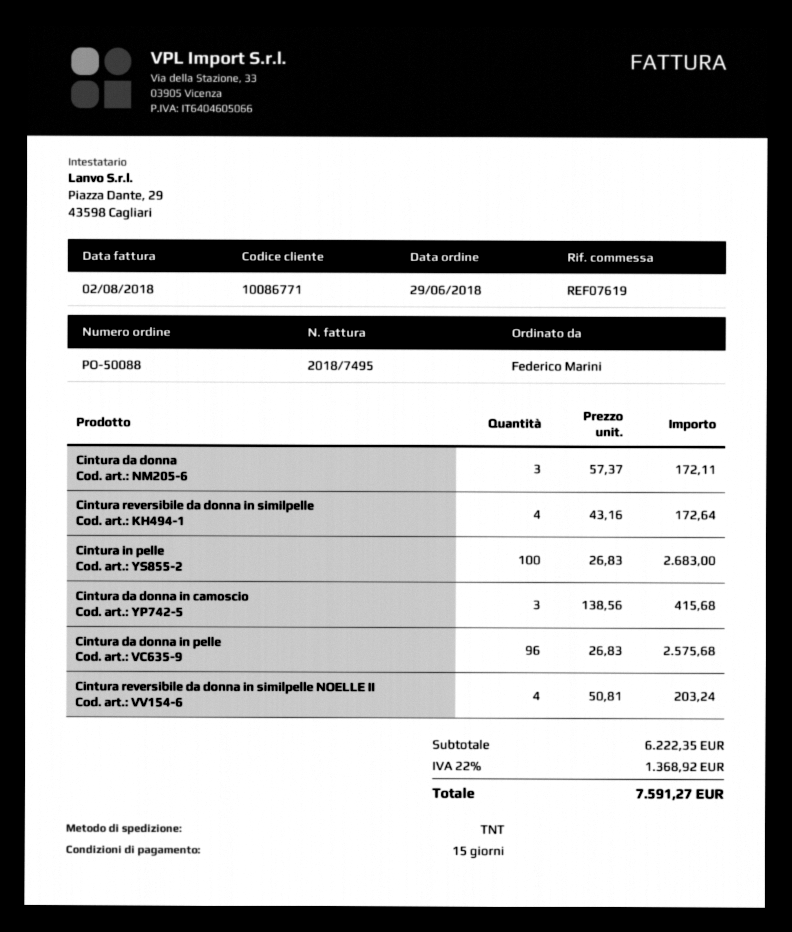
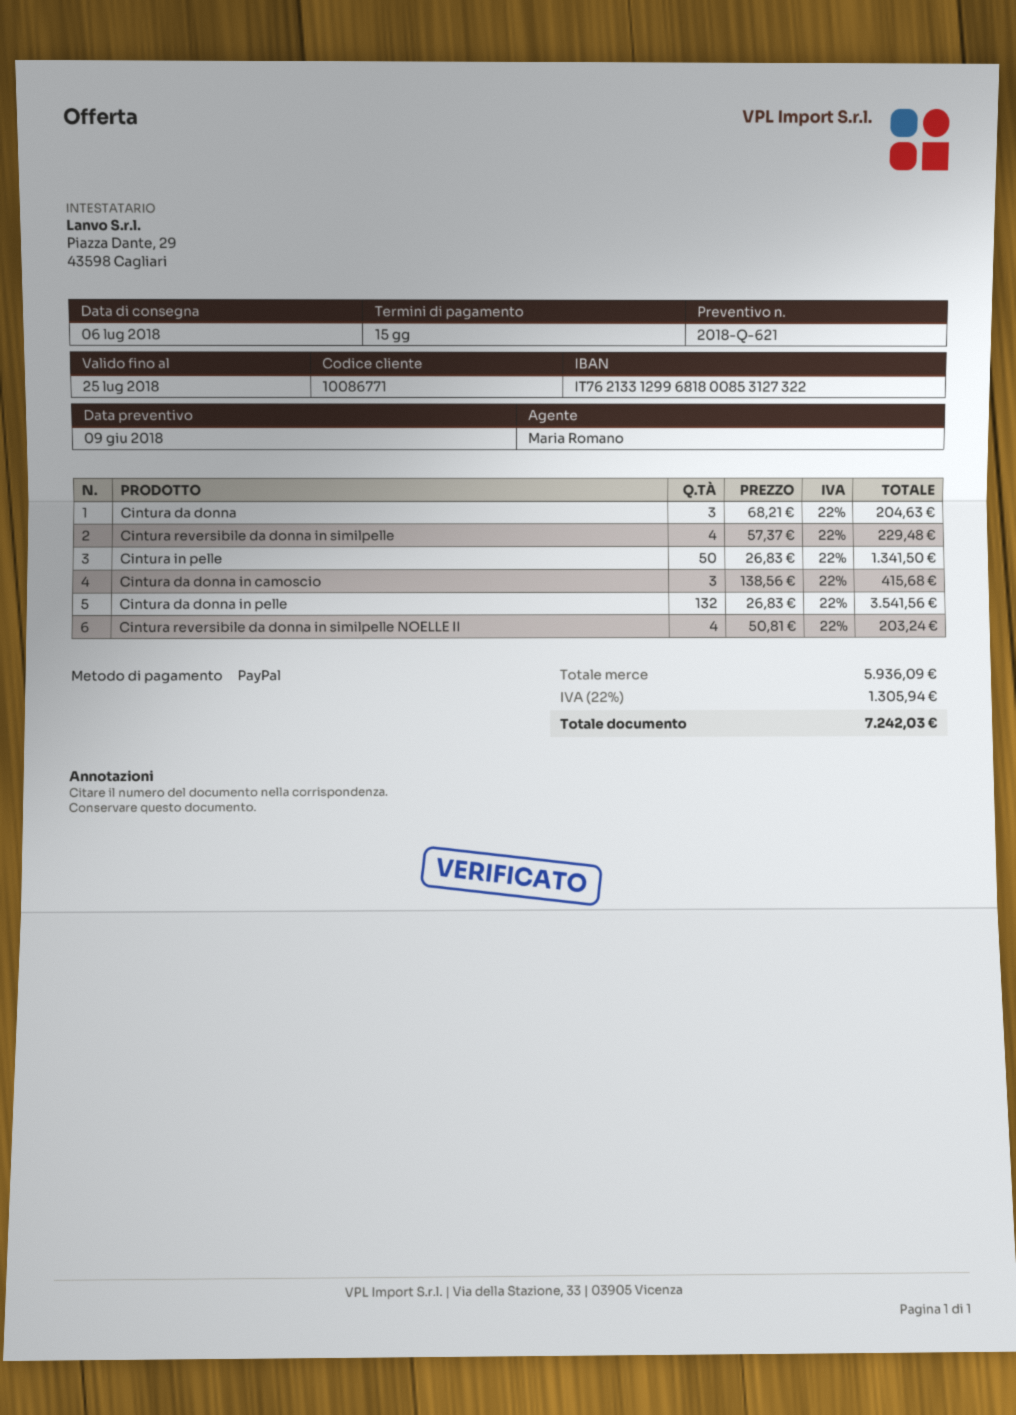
Cintura da donna: 3 x 57.37 = 172.11 -> 3 x 68.21 = 204.63
Cintura reversibile da donna in similpelle: 4 x 43.16 = 172.64 -> 4 x 57.37 = 229.48
Cintura in pelle: 100 x 26.83 = 2683.00 -> 50 x 26.83 = 1341.50
Cintura da donna in pelle: 96 x 26.83 = 2575.68 -> 132 x 26.83 = 3541.56
subtotal: 6222.35 -> 5936.09
tax: 22% = 1368.92 -> 22% = 1305.94
total: 7591.27 -> 7242.03

